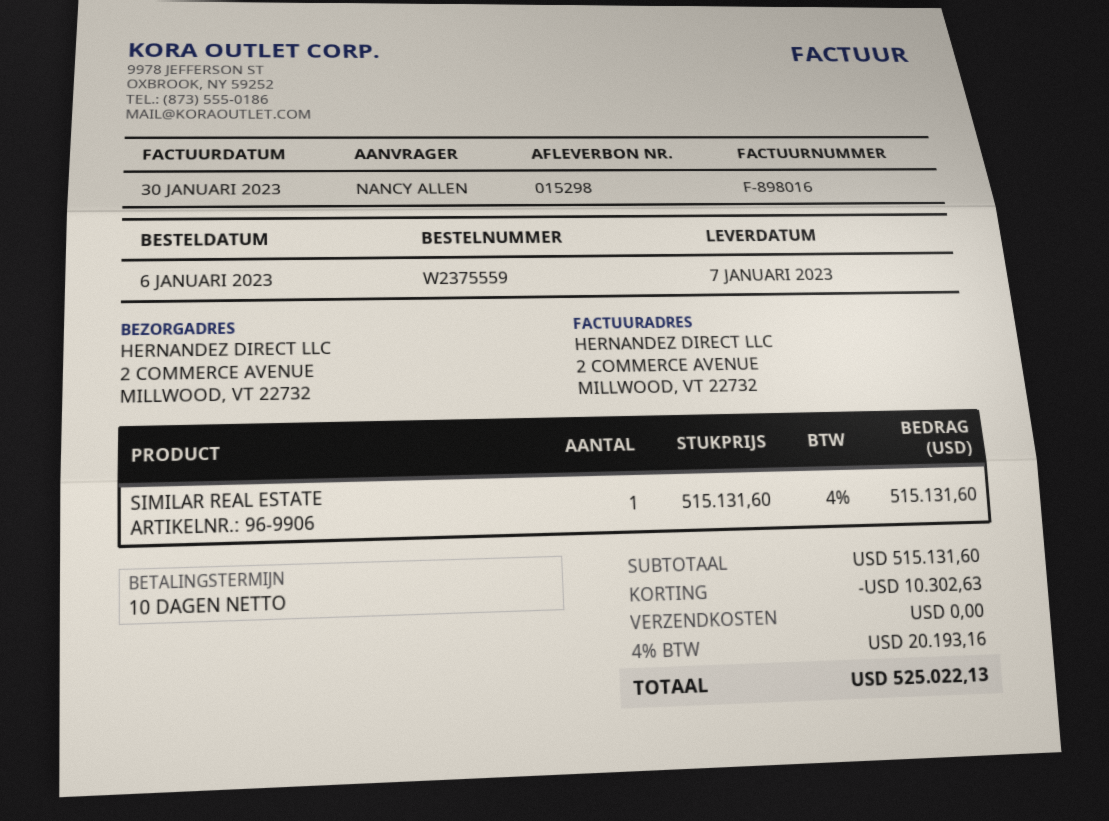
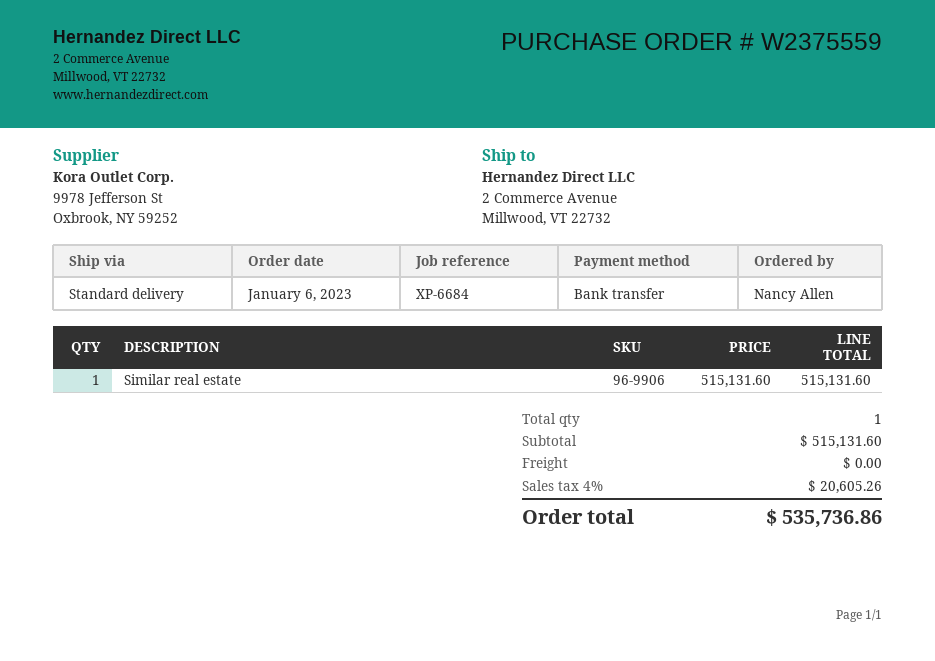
discount: 10302.63 -> none
tax: 4% = 20193.16 -> 4% = 20605.26
total: 525022.13 -> 535736.86

